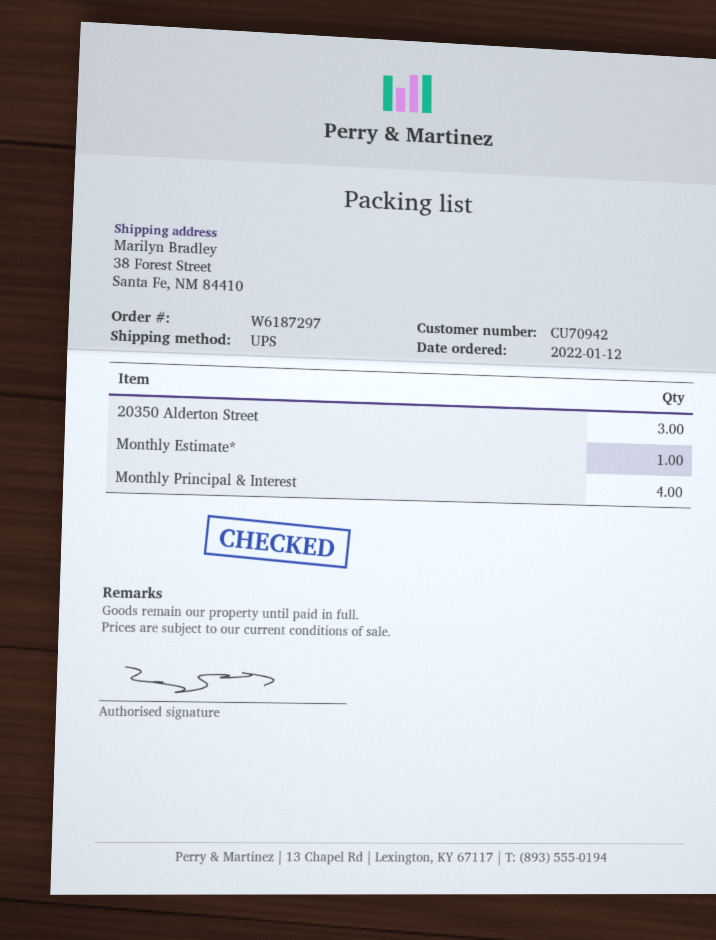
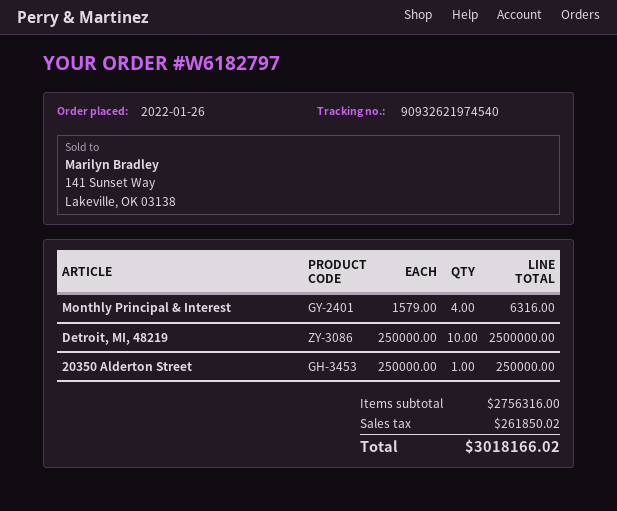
order number: W6187297 -> W6182797
order date: 2022-01-12 -> 2022-01-26
20350 Alderton Street: 3 -> 1
Monthly Estimate*: 1 -> none
Detroit, MI, 48219: none -> 10

